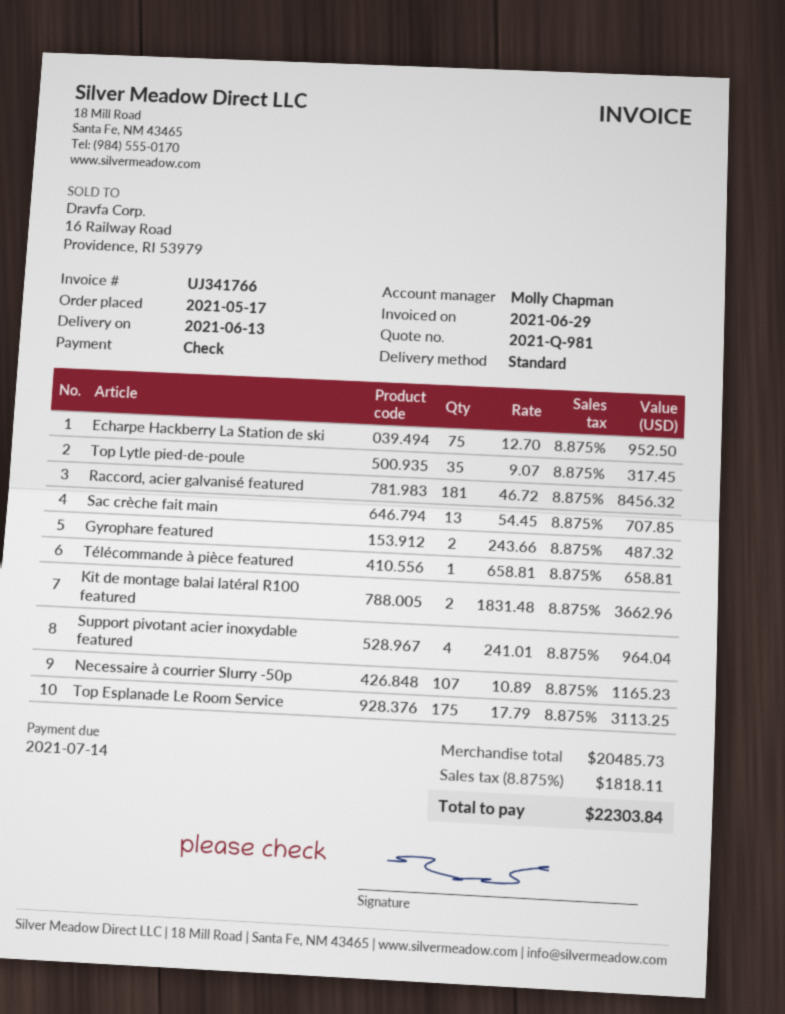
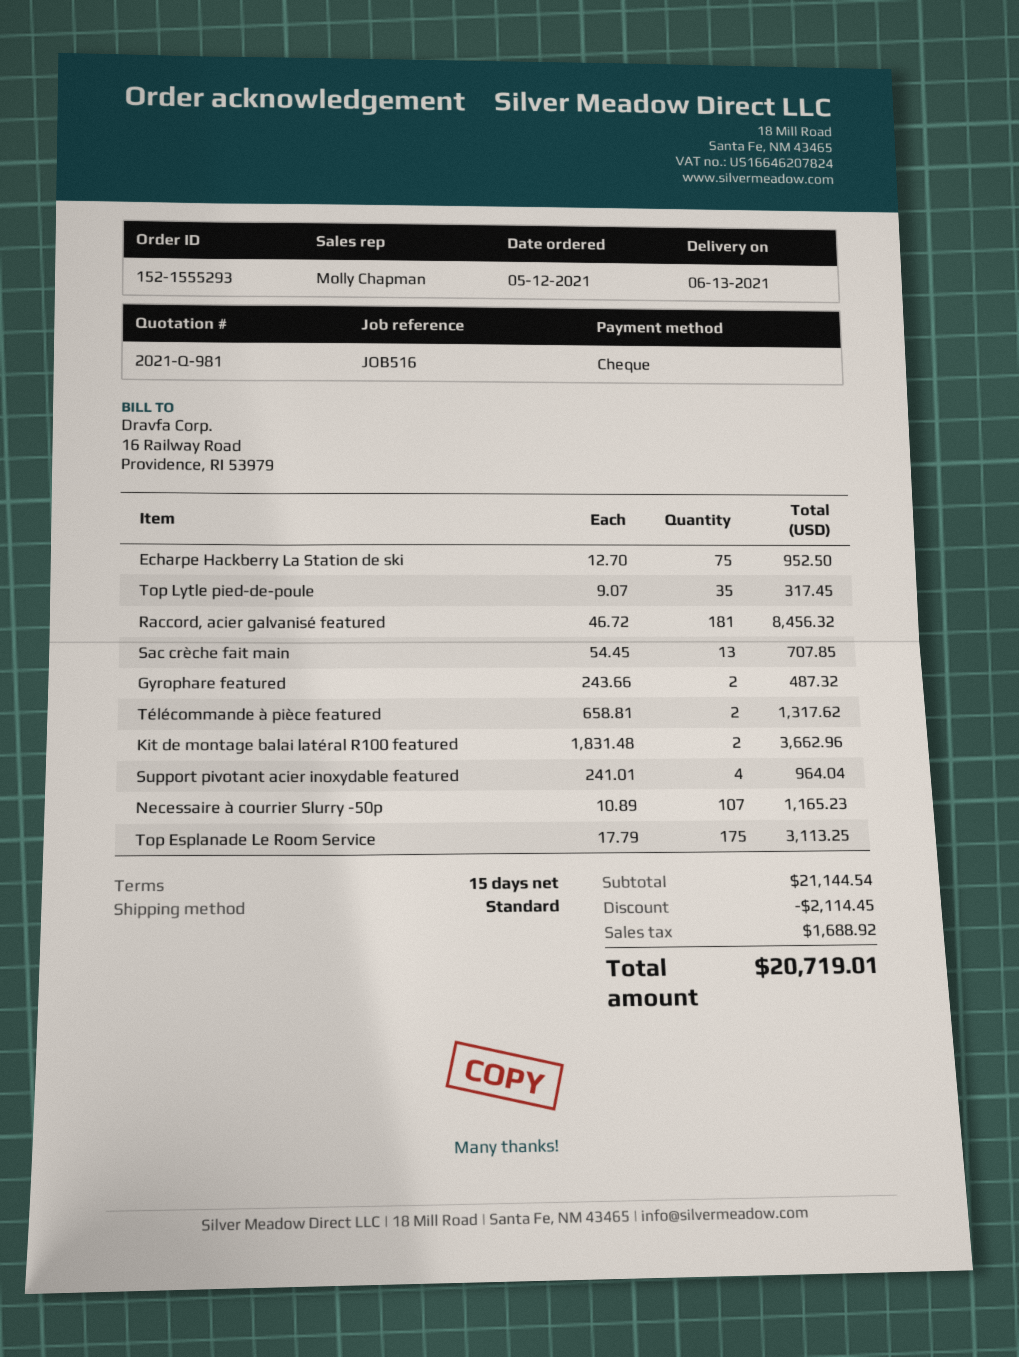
order date: 2021-05-17 -> 2021-05-12
Télécommande à pièce featured: 1 x 658.81 = 658.81 -> 2 x 658.81 = 1317.62
subtotal: 20485.73 -> 21144.54
discount: none -> 2114.45
tax: 1818.11 -> 1688.92
total: 22303.84 -> 20719.01

